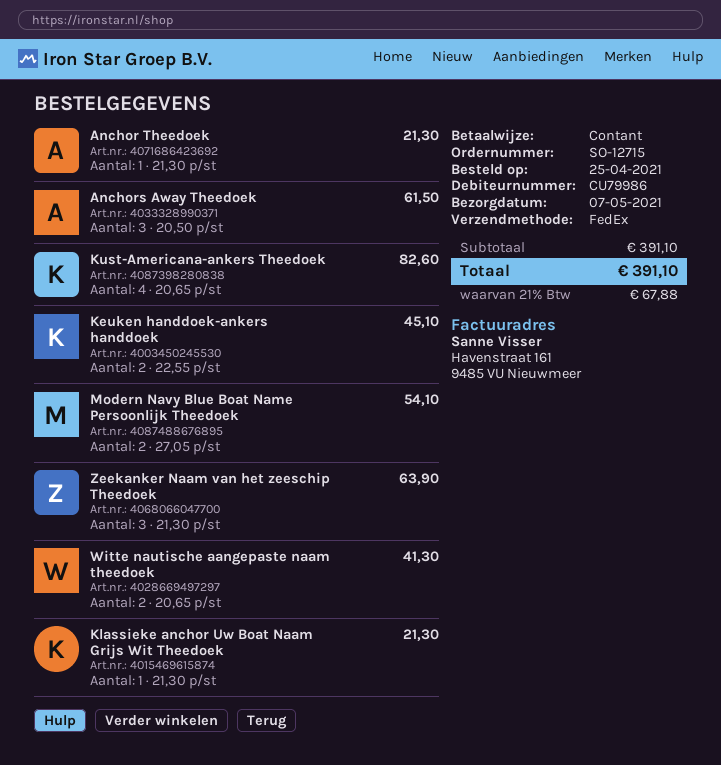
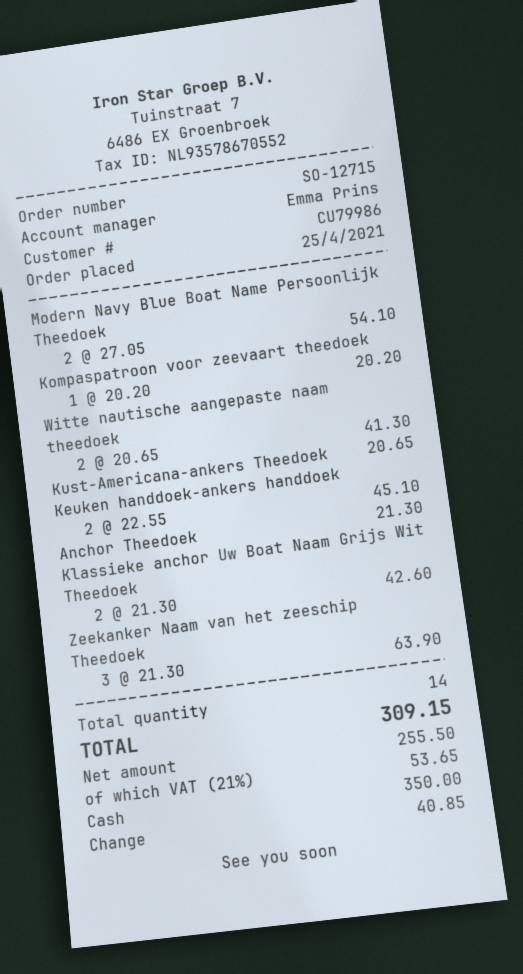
Anchors Away Theedoek: 3 x 20.50 = 61.50 -> none
Kust-Americana-ankers Theedoek: 4 x 20.65 = 82.60 -> 1 x 20.65 = 20.65
Klassieke anchor Uw Boat Naam Grijs Wit Theedoek: 1 x 21.30 = 21.30 -> 2 x 21.30 = 42.60
Kompaspatroon voor zeevaart theedoek: none -> 1 x 20.20 = 20.20
tax: 21% = 67.88 -> 21% = 53.65
total: 391.10 -> 309.15

